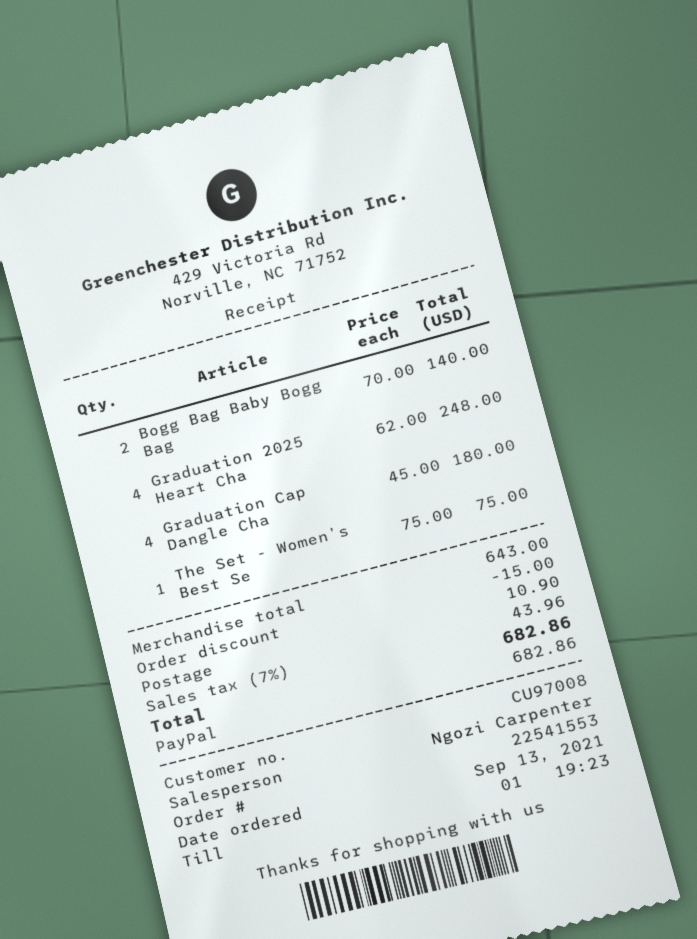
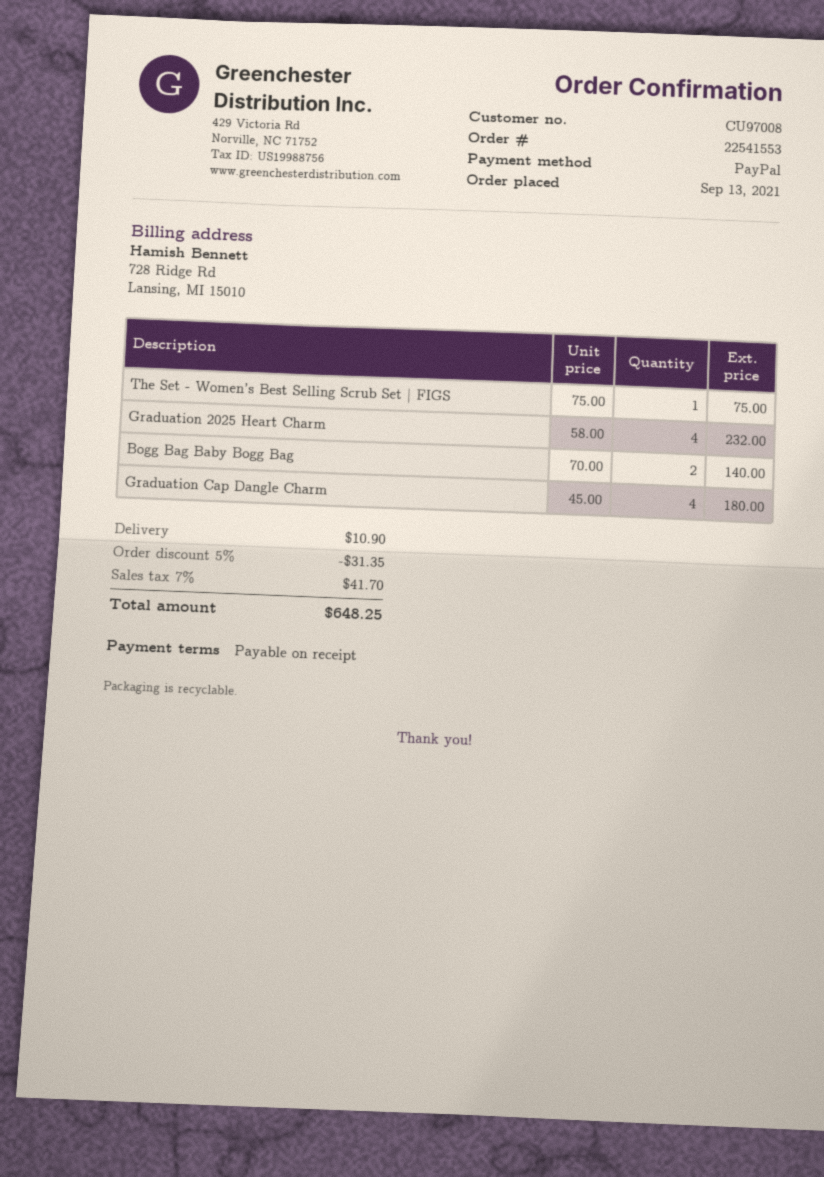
Graduation 2025 Heart Cha: 4 x 62.00 = 248.00 -> 4 x 58.00 = 232.00
discount: 15.00 -> 31.35
tax: 7% = 43.96 -> 7% = 41.70
total: 682.86 -> 648.25

